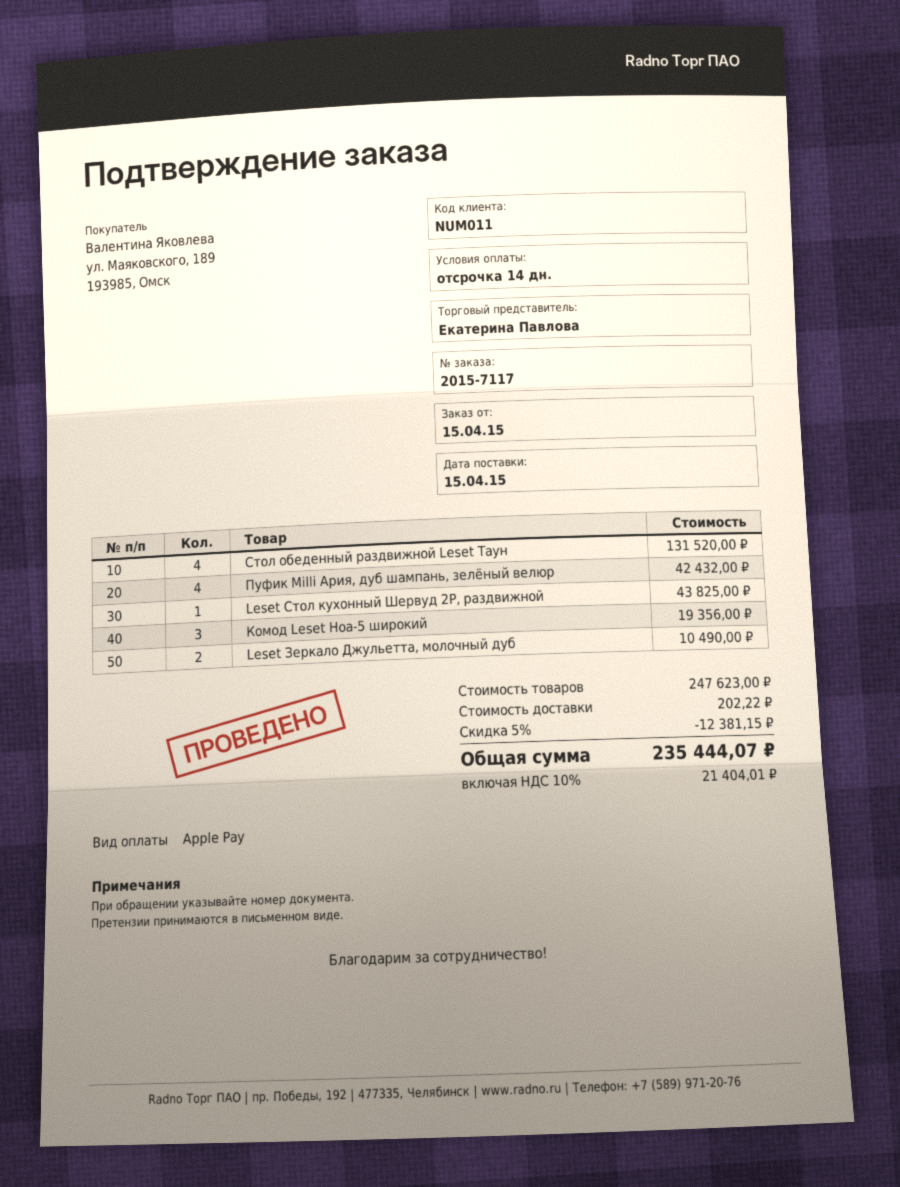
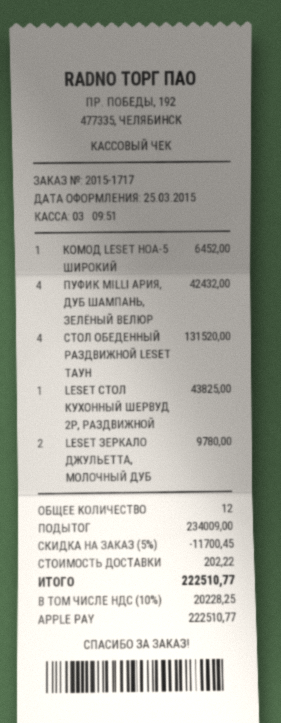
order number: 2015-7117 -> 2015-1717
order date: 2015-04-15 -> 2015-03-25
Комод Leset Ноа-5 широкий: 3 for 19356.00 -> 1 for 6452.00
Leset Зеркало Джульетта, молочный дуб: 2 for 10490.00 -> 2 for 9780.00
subtotal: 247623.00 -> 234009.00
discount: 5% = 12381.15 -> 5% = 11700.45
tax: 10% = 21404.01 -> 10% = 20228.25
total: 235444.07 -> 222510.77

